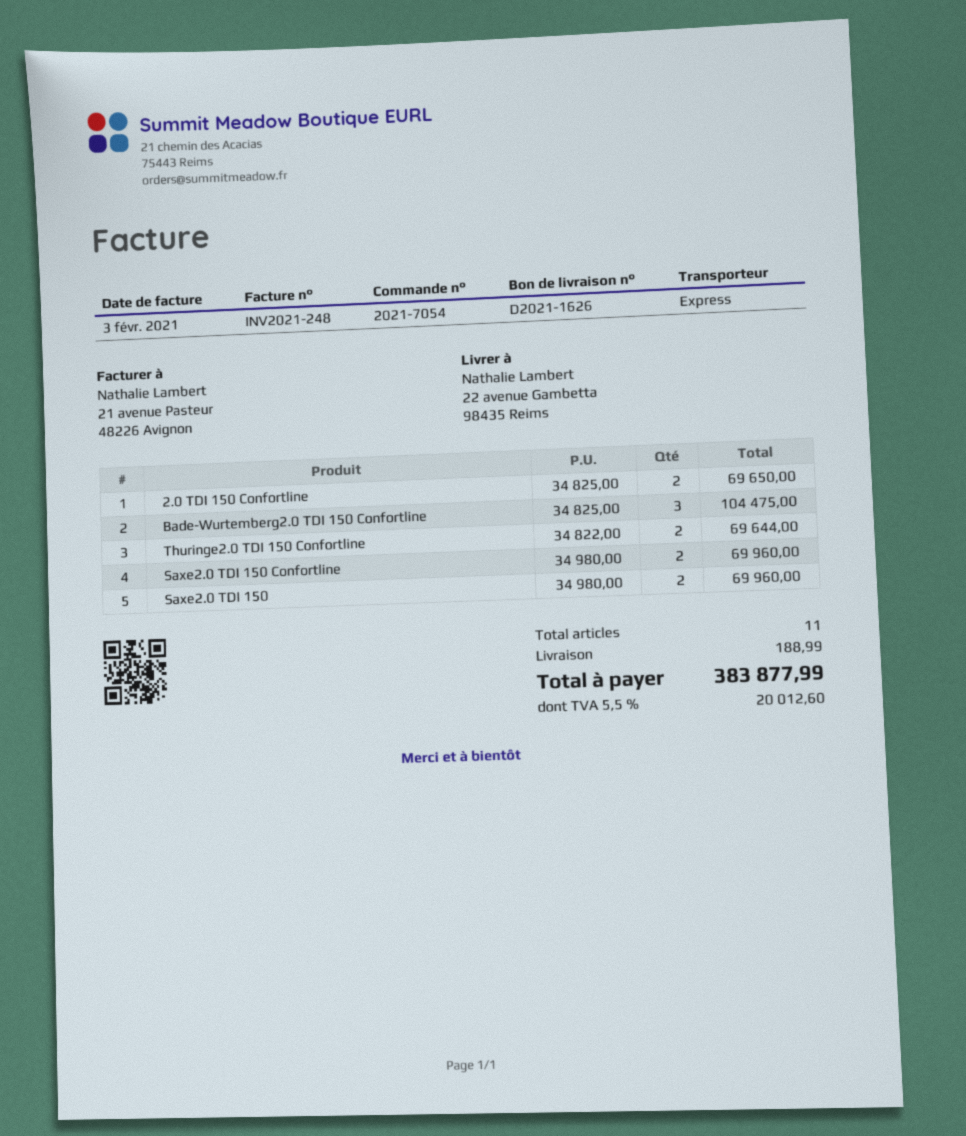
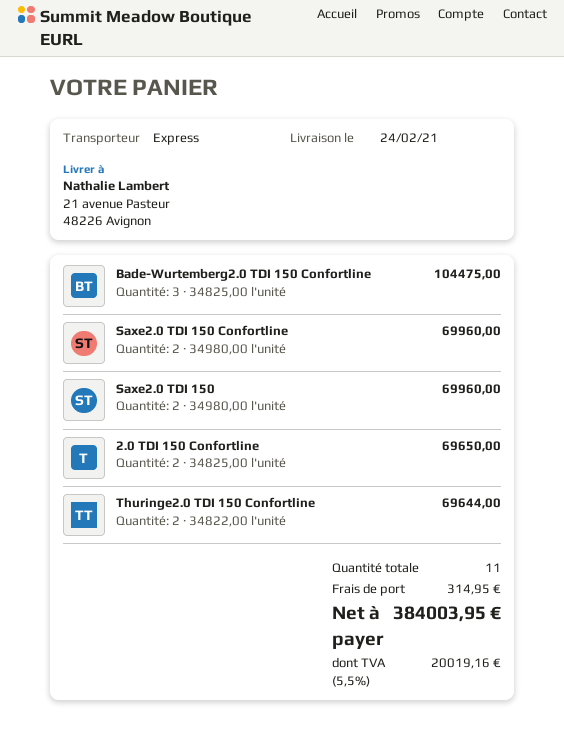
ship to: 22 avenue Gambetta, 98435 Reims -> 21 avenue Pasteur, 48226 Avignon
shipping: 188.99 -> 314.95
tax: 5.5% = 20012.60 -> 5.5% = 20019.16
total: 383877.99 -> 384003.95

